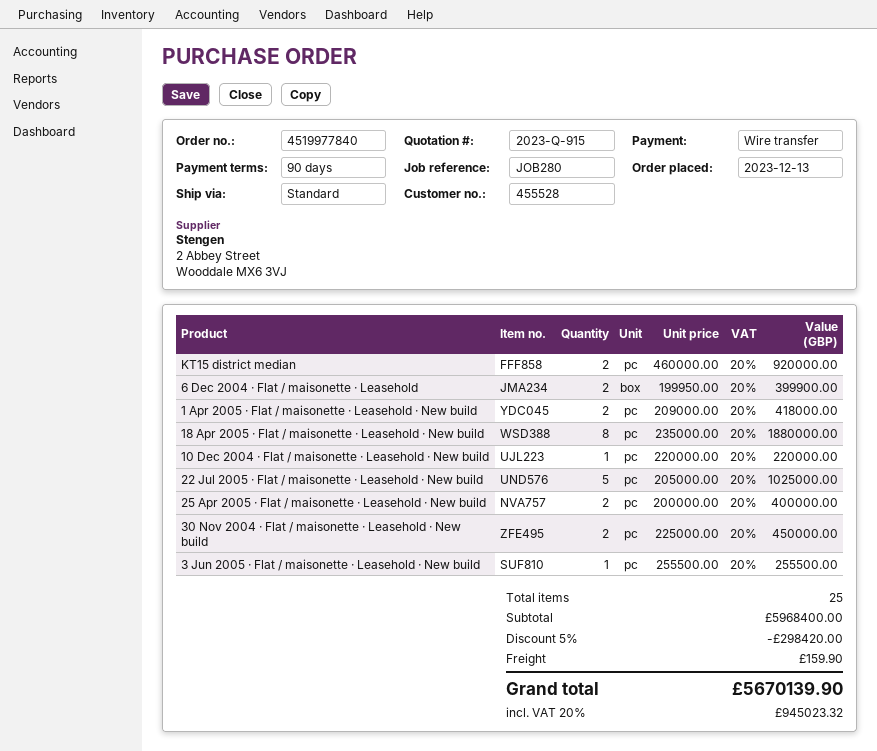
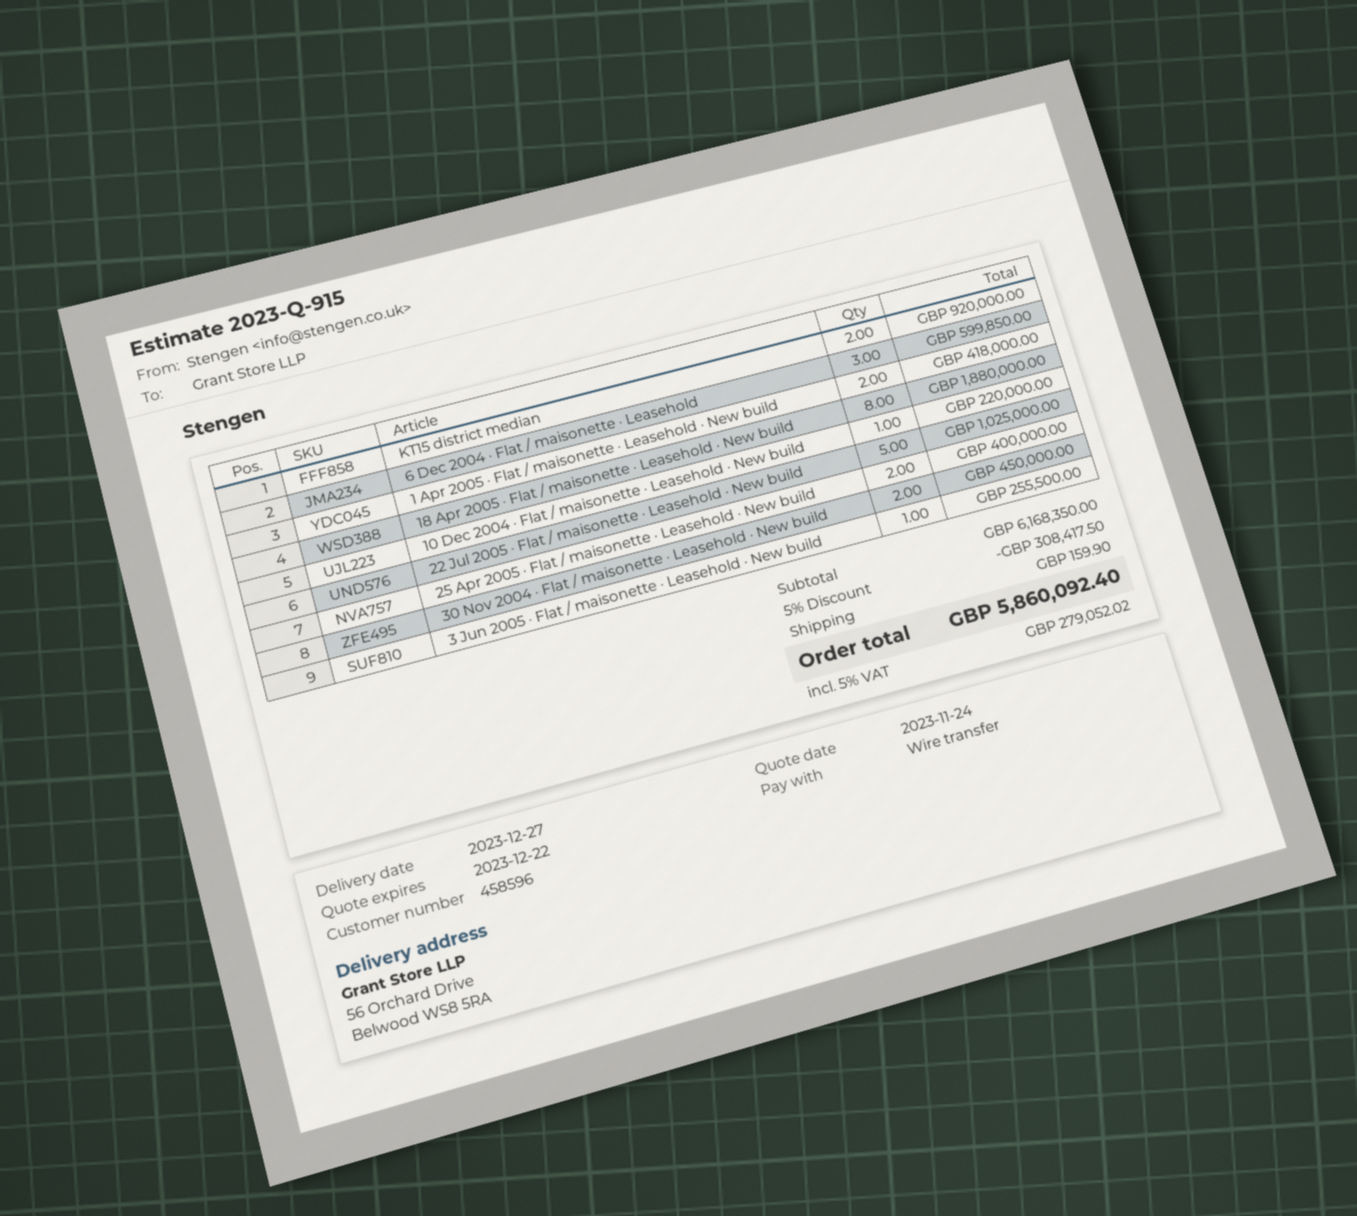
customer number: 455528 -> 458596
6 Dec 2004 · Flat / maisonette · Leasehold: 2 for 399900.00 -> 3 for 599850.00
subtotal: 5968400.00 -> 6168350.00
discount: 5% = 298420.00 -> 5% = 308417.50
tax: 20% = 945023.32 -> 5% = 279052.02
total: 5670139.90 -> 5860092.40

